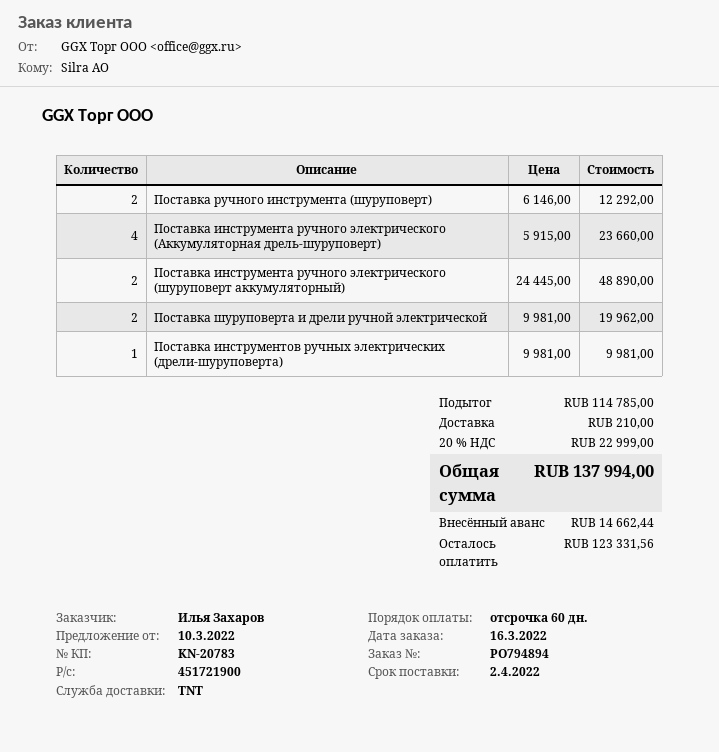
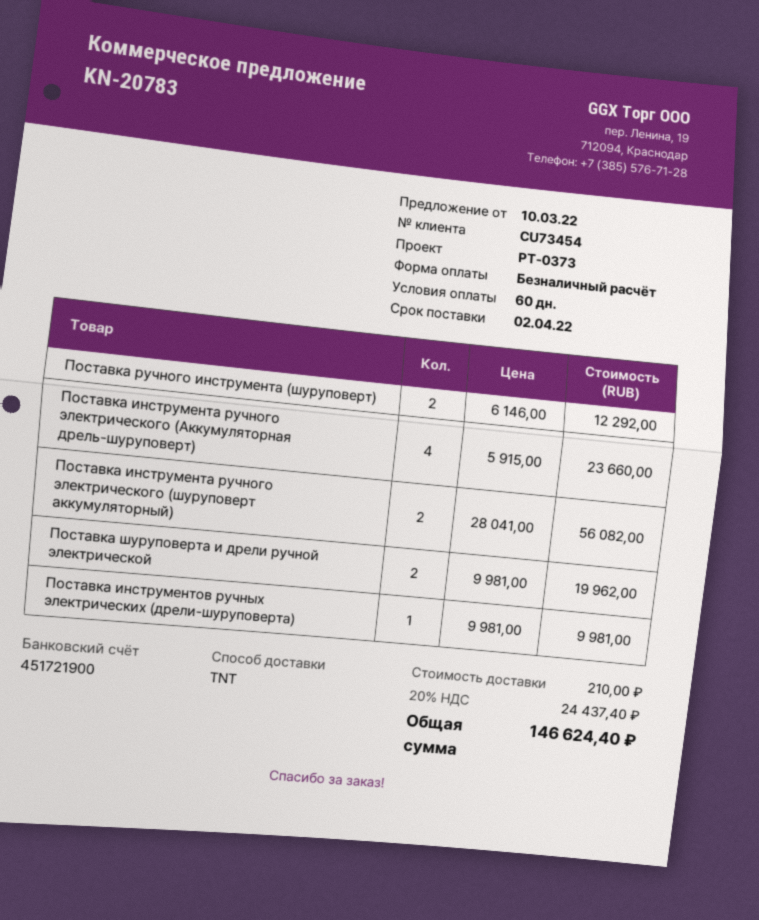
Поставка инструмента ручного электрического (шуруповерт аккумуляторный): 2 x 24445.00 = 48890.00 -> 2 x 28041.00 = 56082.00
tax: 20% = 22999.00 -> 20% = 24437.40
total: 137994.00 -> 146624.40

